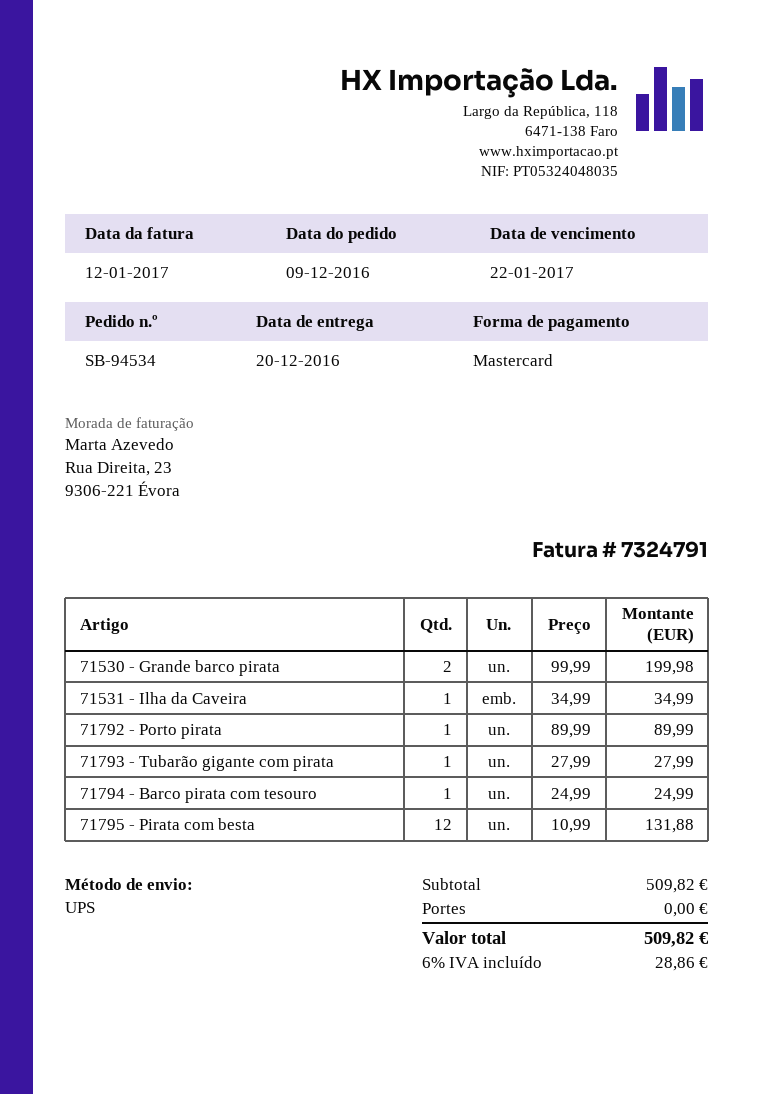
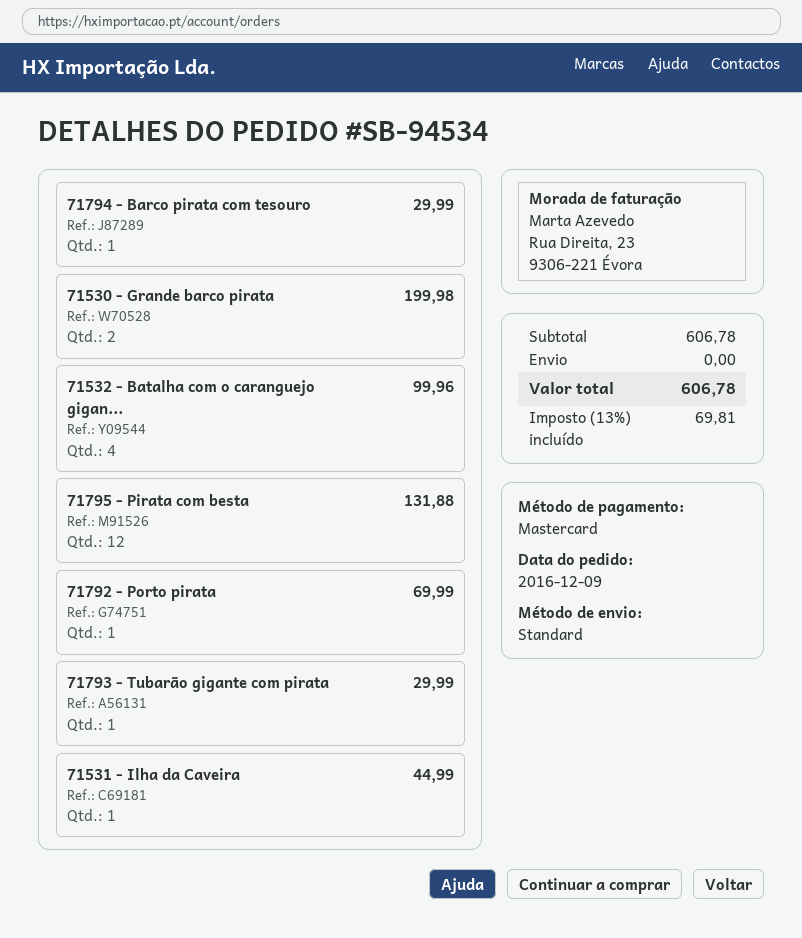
shipping method: UPS -> standard
71531 - Ilha da Caveira: 1 for 34.99 -> 1 for 44.99
71792 - Porto pirata: 1 for 89.99 -> 1 for 69.99
71793 - Tubarão gigante com pirata: 1 for 27.99 -> 1 for 29.99
71794 - Barco pirata com tesouro: 1 for 24.99 -> 1 for 29.99
71532 - Batalha com o caranguejo gigan...: none -> 4 for 99.96
subtotal: 509.82 -> 606.78
tax: 6% = 28.86 -> 13% = 69.81
total: 509.82 -> 606.78

